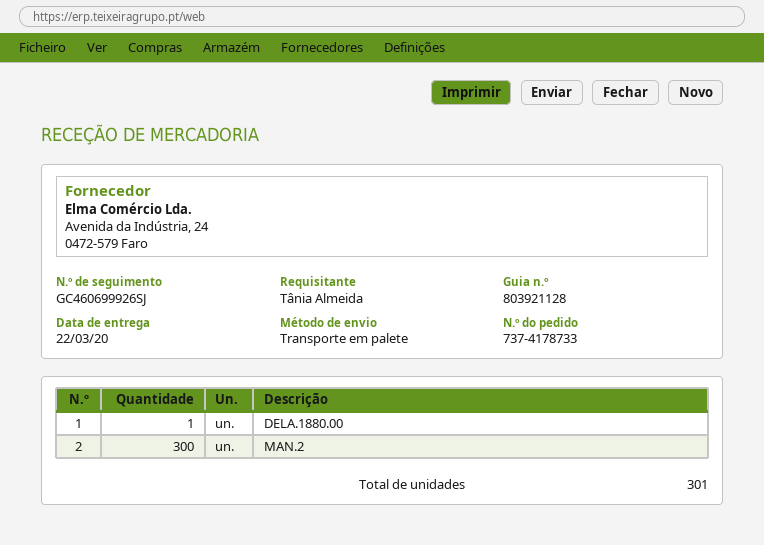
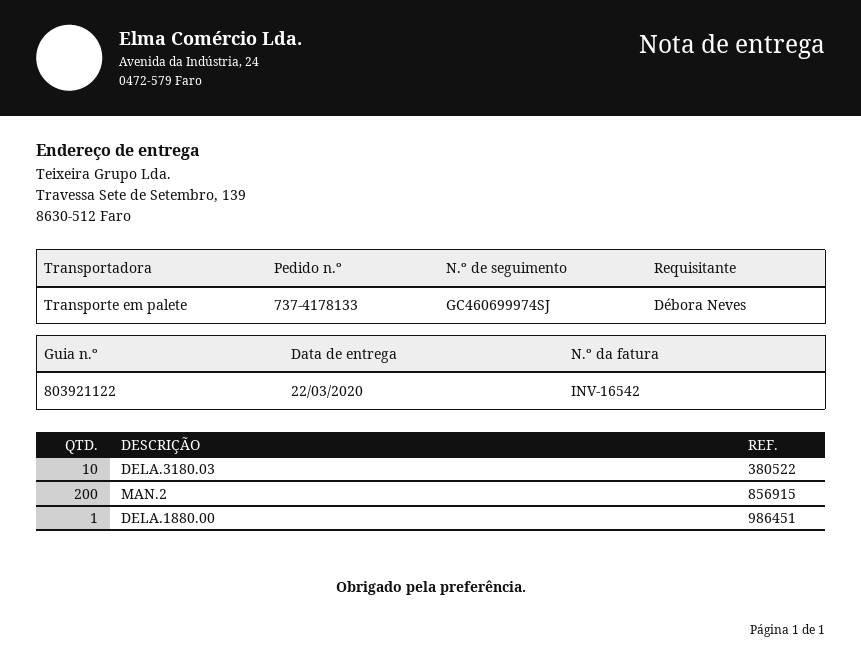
order number: 737-4178733 -> 737-4178133
delivery note number: 803921128 -> 803921122
ordered by: Tânia Almeida -> Débora Neves
tracking number: GC460699926SJ -> GC460699974SJ
MAN.2: 300 -> 200
DELA.3180.03: none -> 10

